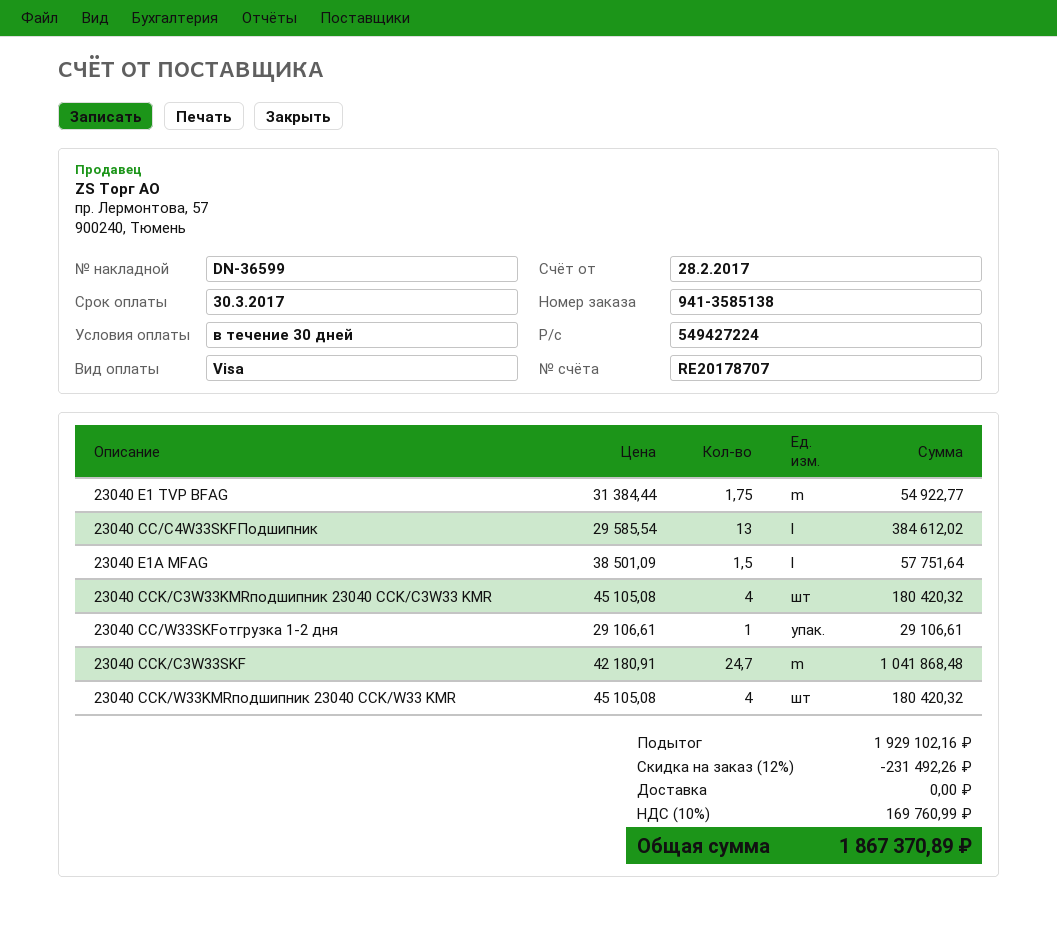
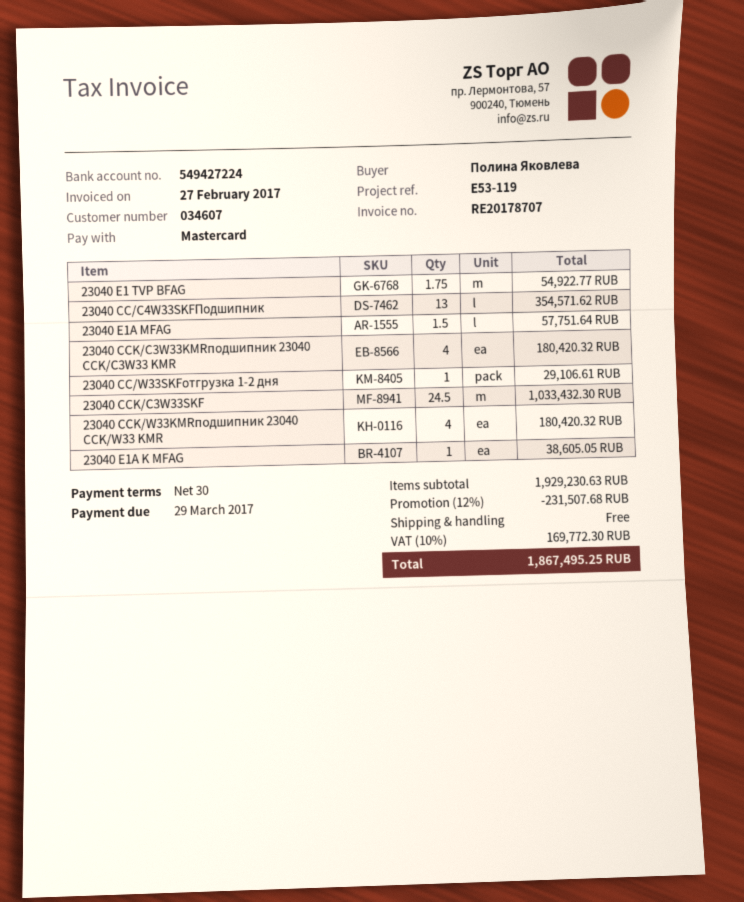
invoice date: 2017-02-28 -> 2017-02-27
due date: 2017-03-30 -> 2017-03-29
payment method: Visa -> Mastercard
23040 CC/C4W33SKFПодшипник: 13 for 384612.02 -> 13 for 354571.62
23040 CCK/C3W33SKF: 24.7 for 1041868.48 -> 24.5 for 1033432.30
23040 E1A K MFAG: none -> 1 for 38605.05
subtotal: 1929102.16 -> 1929230.63
discount: 12% = 231492.26 -> 12% = 231507.68
tax: 10% = 169760.99 -> 10% = 169772.30
total: 1867370.89 -> 1867495.25

